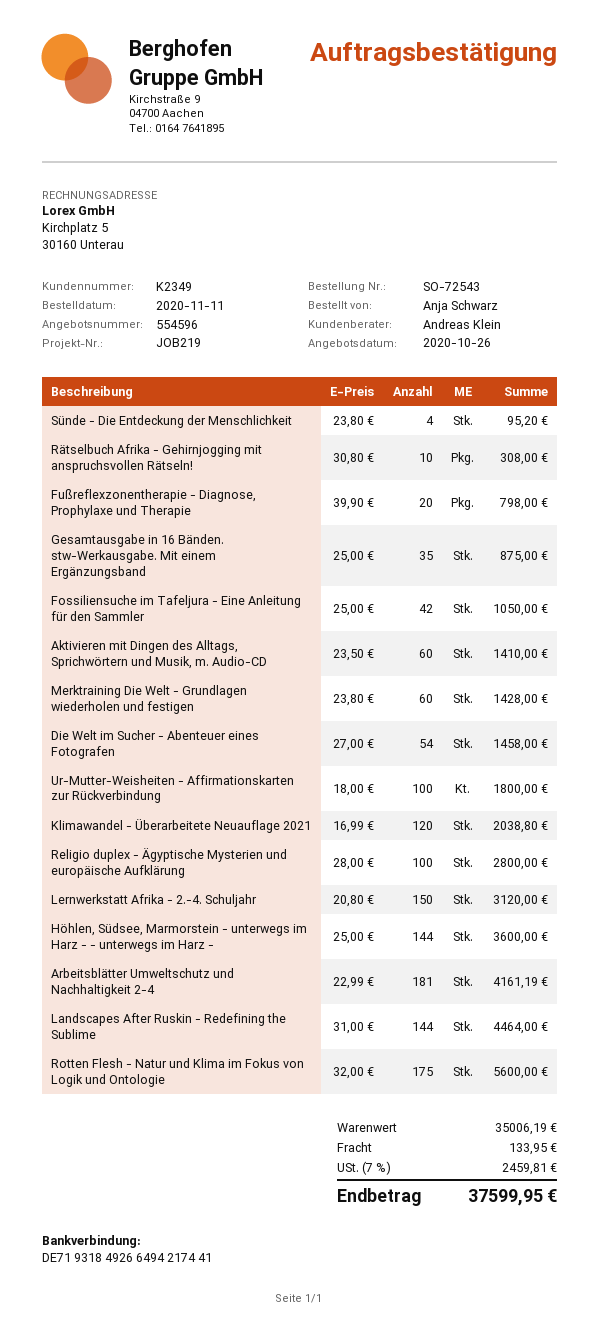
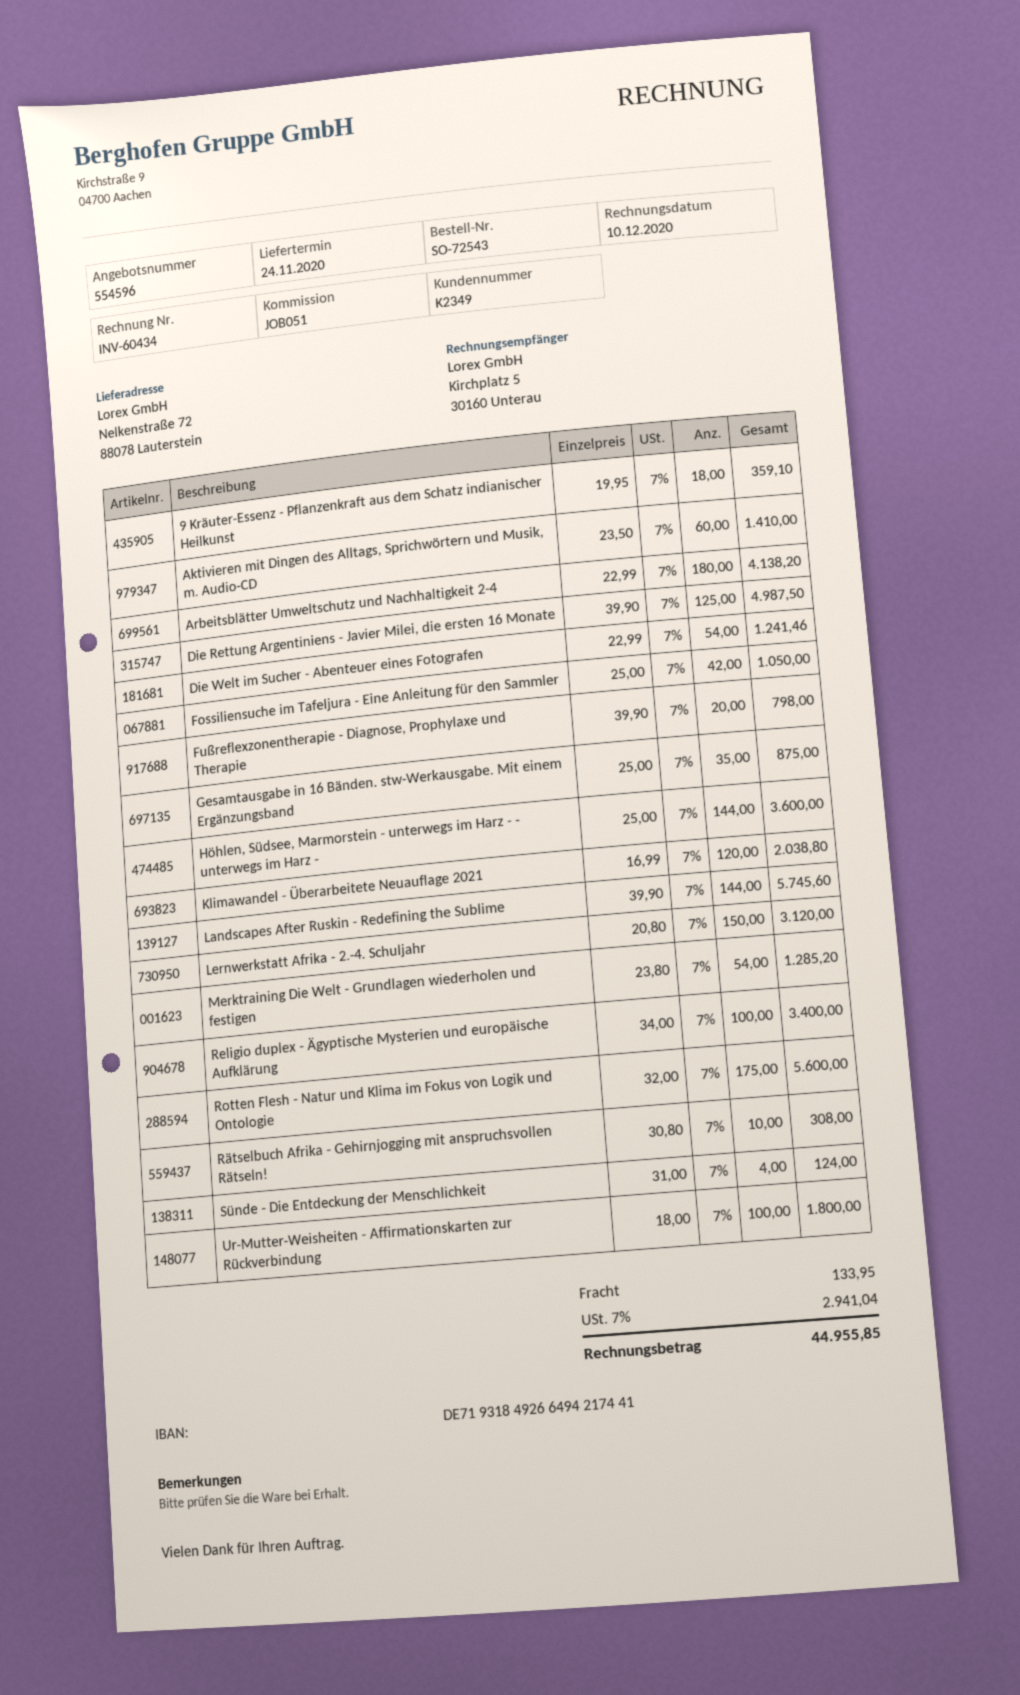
reference: JOB219 -> JOB051
Sünde - Die Entdeckung der Menschlichkeit: 4 x 23.80 = 95.20 -> 4 x 31.00 = 124.00
Merktraining Die Welt - Grundlagen wiederholen und festigen: 60 x 23.80 = 1428.00 -> 54 x 23.80 = 1285.20
Die Welt im Sucher - Abenteuer eines Fotografen: 54 x 27.00 = 1458.00 -> 54 x 22.99 = 1241.46
Religio duplex - Ägyptische Mysterien und europäische Aufklärung: 100 x 28.00 = 2800.00 -> 100 x 34.00 = 3400.00
Arbeitsblätter Umweltschutz und Nachhaltigkeit 2-4: 181 x 22.99 = 4161.19 -> 180 x 22.99 = 4138.20
Landscapes After Ruskin - Redefining the Sublime: 144 x 31.00 = 4464.00 -> 144 x 39.90 = 5745.60
9 Kräuter-Essenz - Pflanzenkraft aus dem Schatz indianischer Heilkunst: none -> 18 x 19.95 = 359.10
Die Rettung Argentiniens - Javier Milei, die ersten 16 Monate: none -> 125 x 39.90 = 4987.50
tax: 7% = 2459.81 -> 7% = 2941.04
total: 37599.95 -> 44955.85

